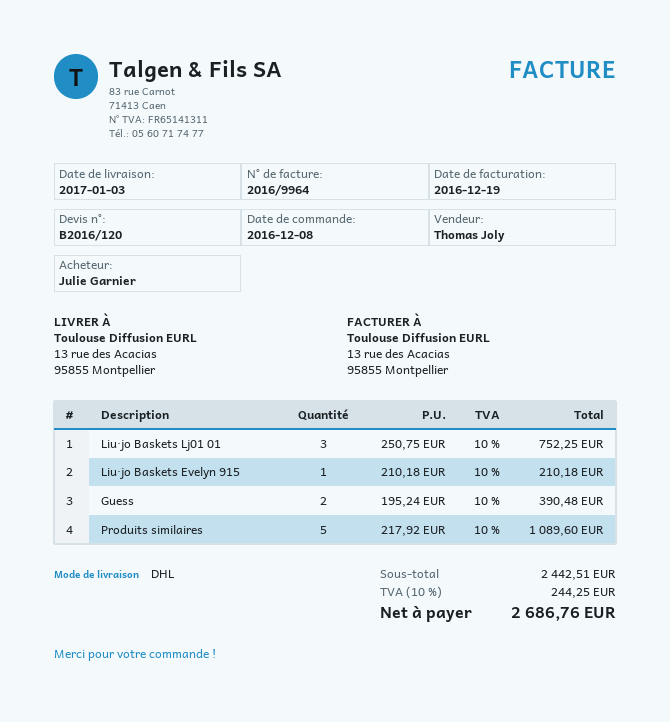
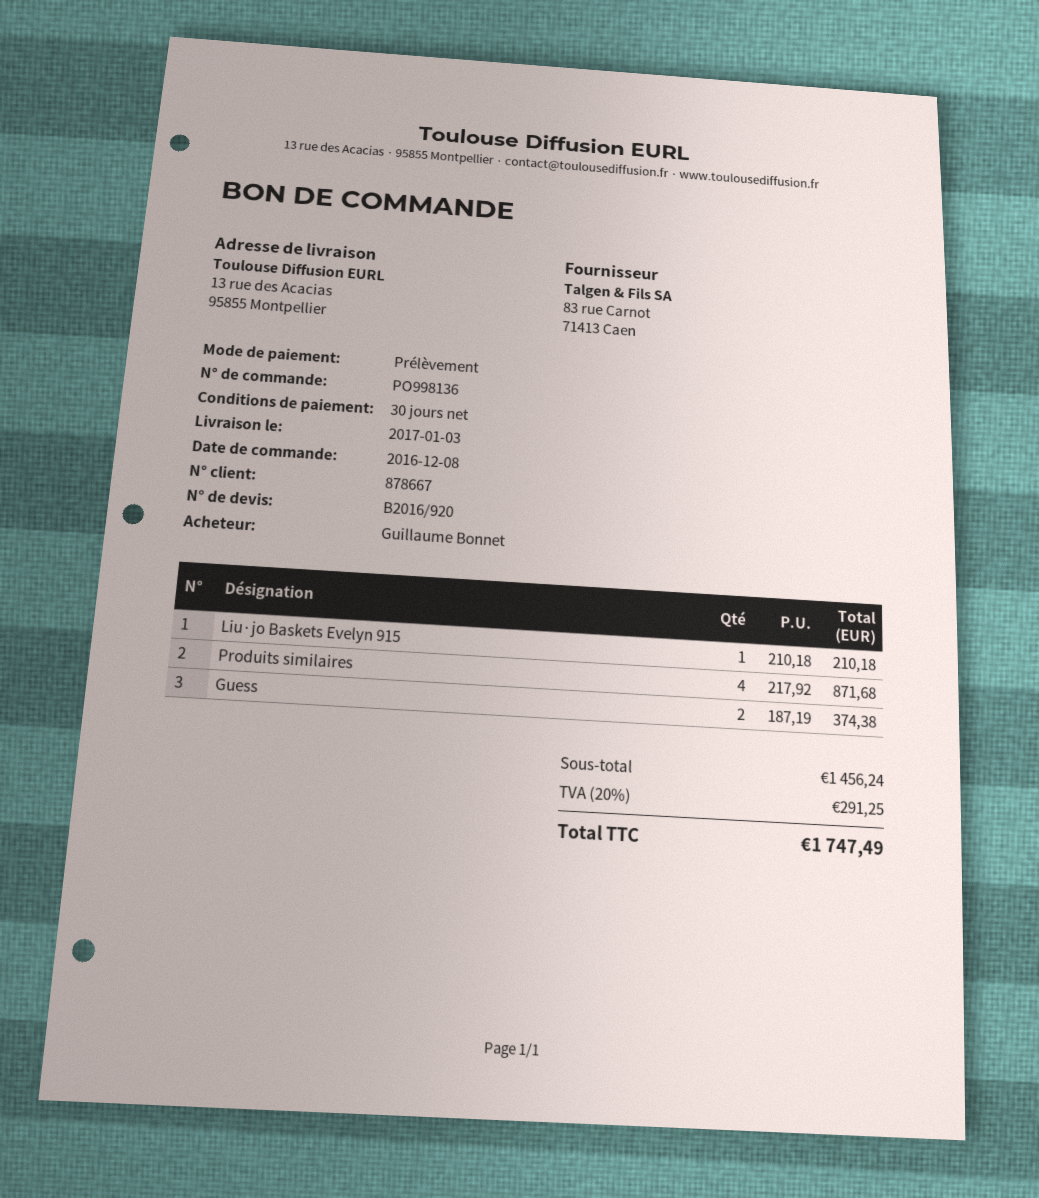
quote number: B2016/120 -> B2016/920
ordered by: Julie Garnier -> Guillaume Bonnet
Liu·jo Baskets Lj01 01: 3 x 250.75 = 752.25 -> none
Guess: 2 x 195.24 = 390.48 -> 2 x 187.19 = 374.38
Produits similaires: 5 x 217.92 = 1089.60 -> 4 x 217.92 = 871.68
subtotal: 2442.51 -> 1456.24
tax: 10% = 244.25 -> 20% = 291.25
total: 2686.76 -> 1747.49

